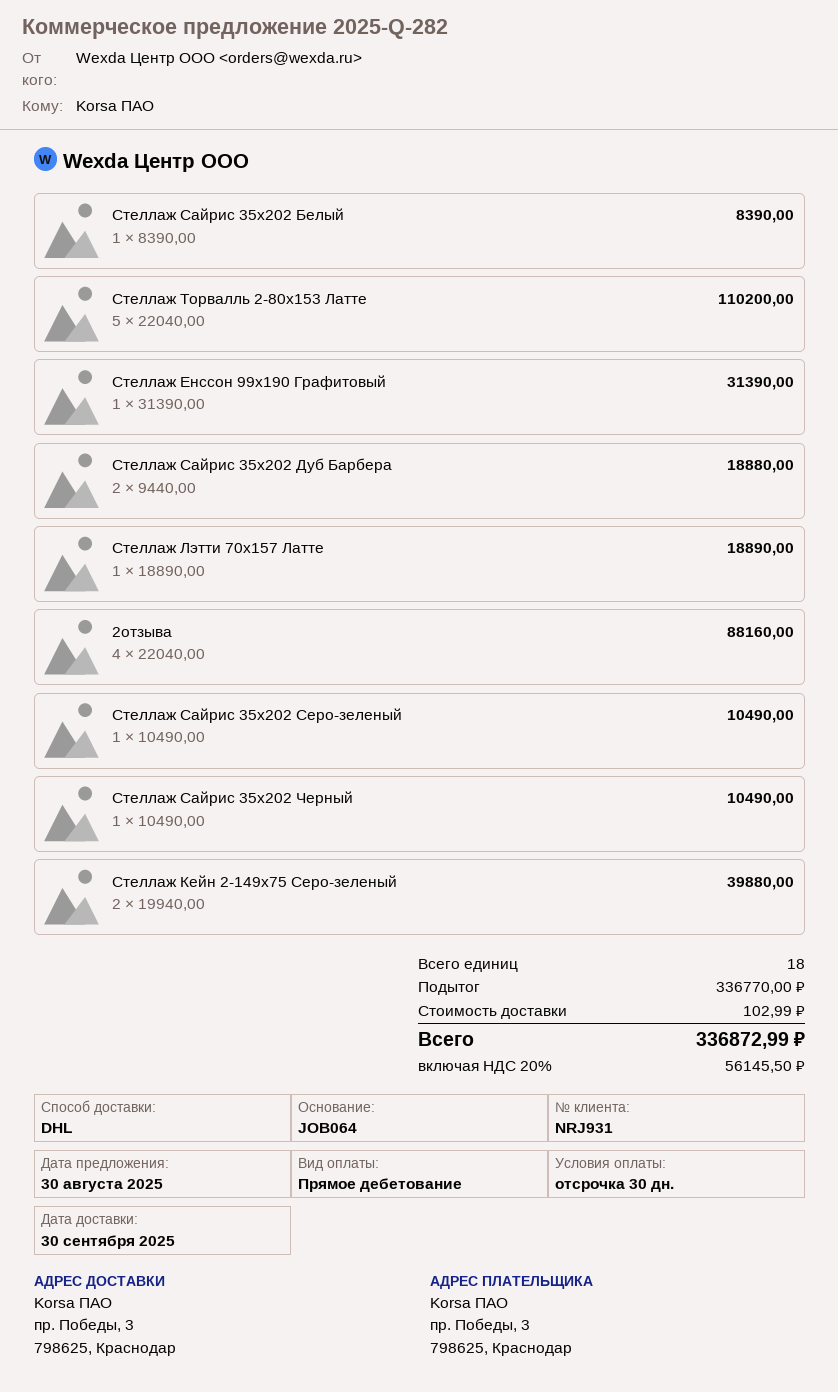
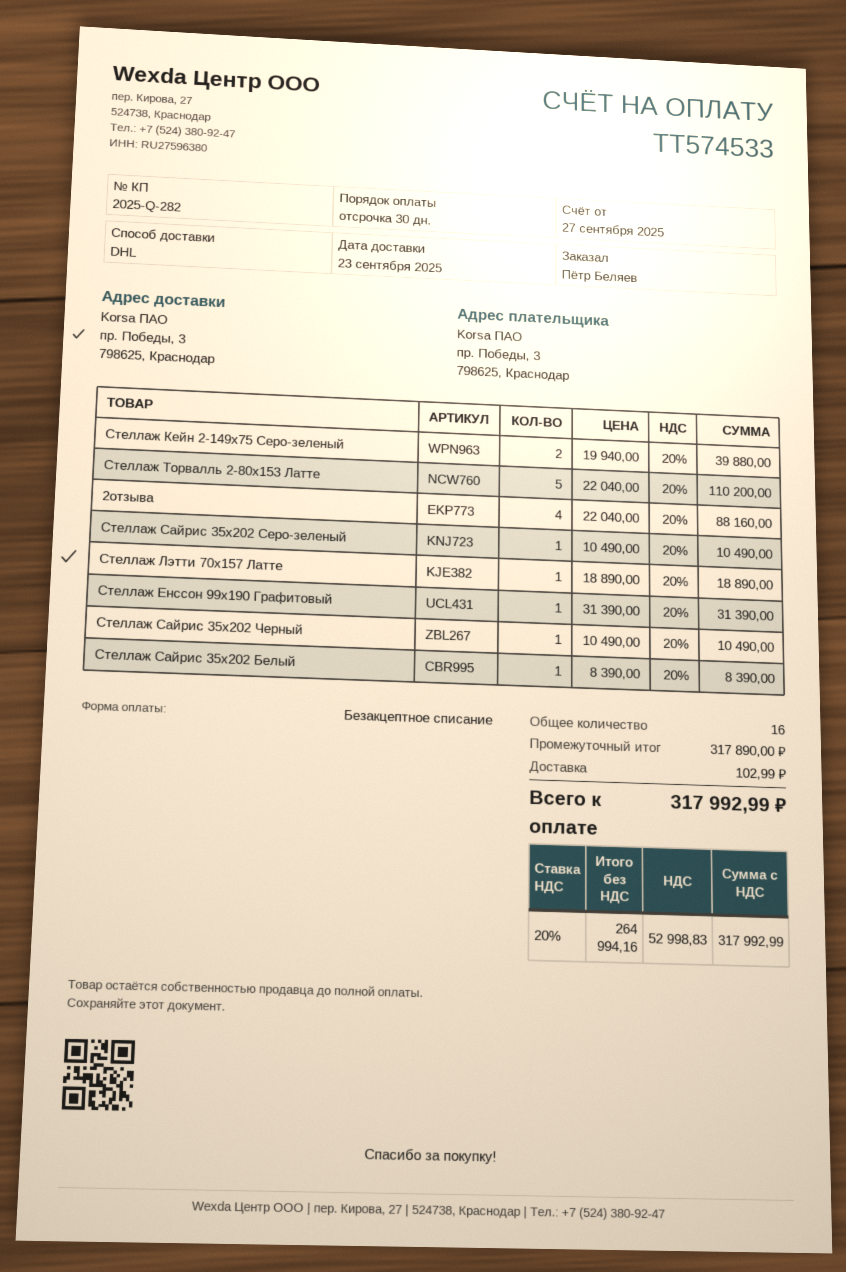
delivery date: 2025-09-30 -> 2025-09-23
Стеллаж Сайрис 35x202 Дуб Барбера: 2 x 9440.00 = 18880.00 -> none
total quantity: 18 -> 16
subtotal: 336770.00 -> 317890.00
tax: 20% = 56145.50 -> 20% = 52998.83
total: 336872.99 -> 317992.99

